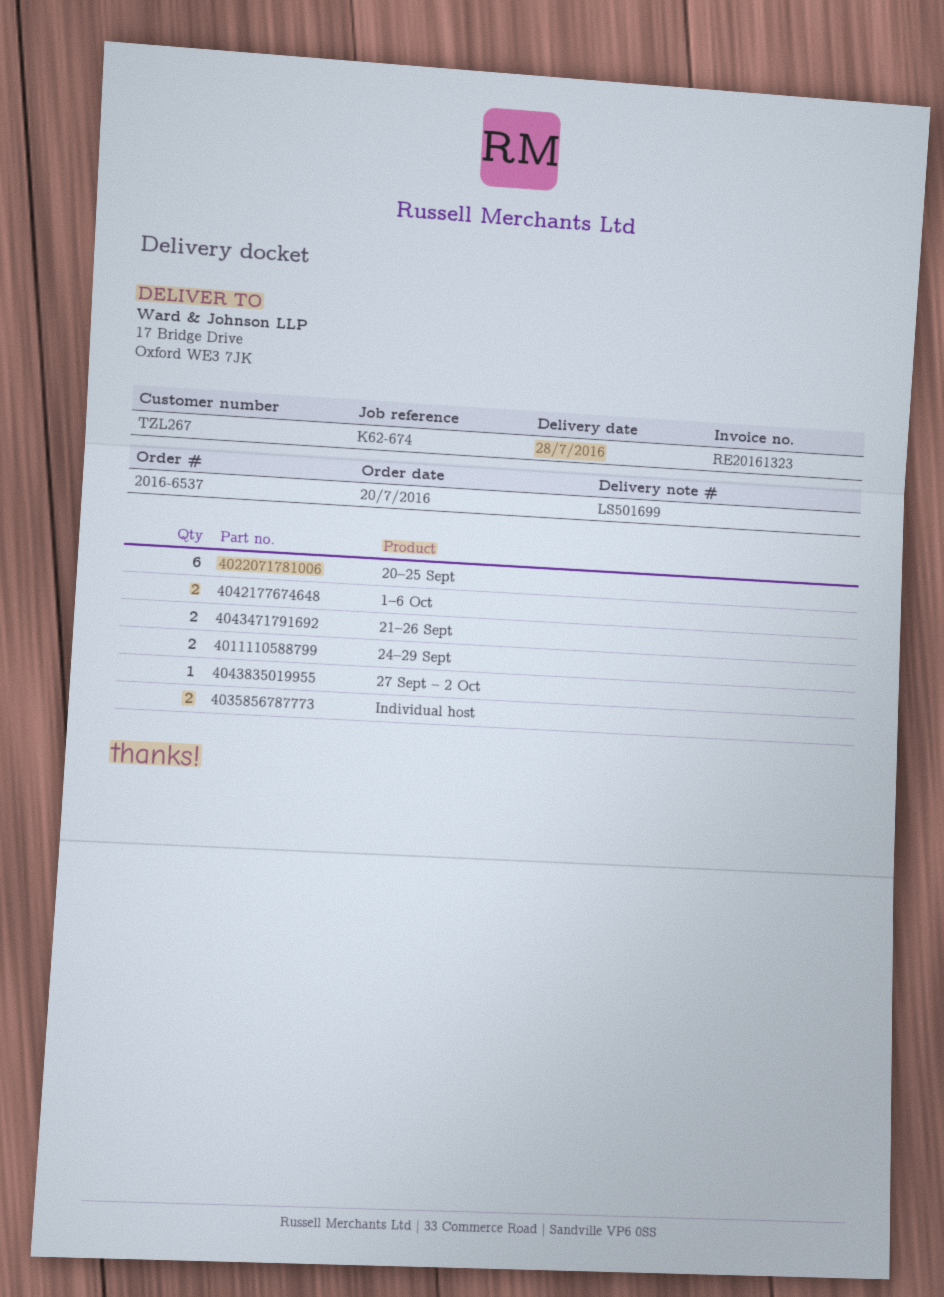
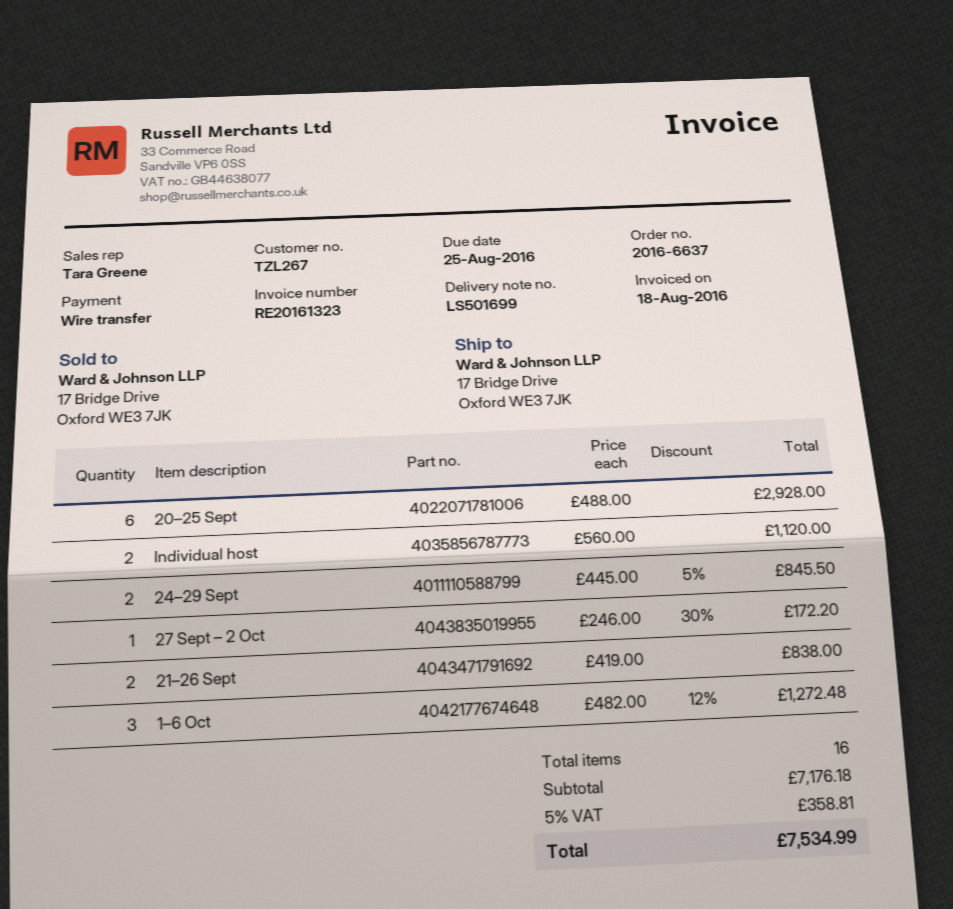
order number: 2016-6537 -> 2016-6637
1–6 Oct: 2 -> 3

